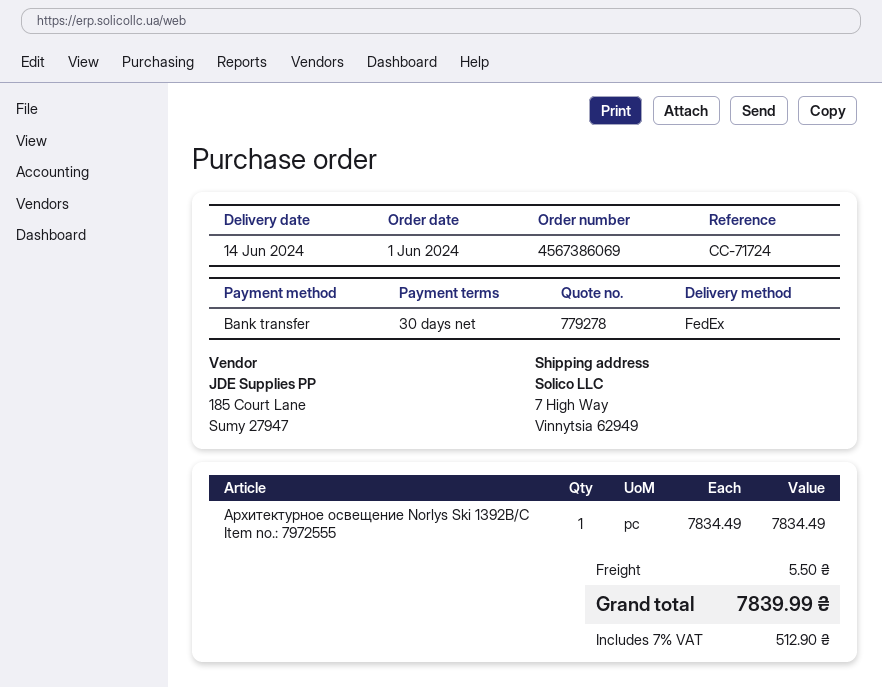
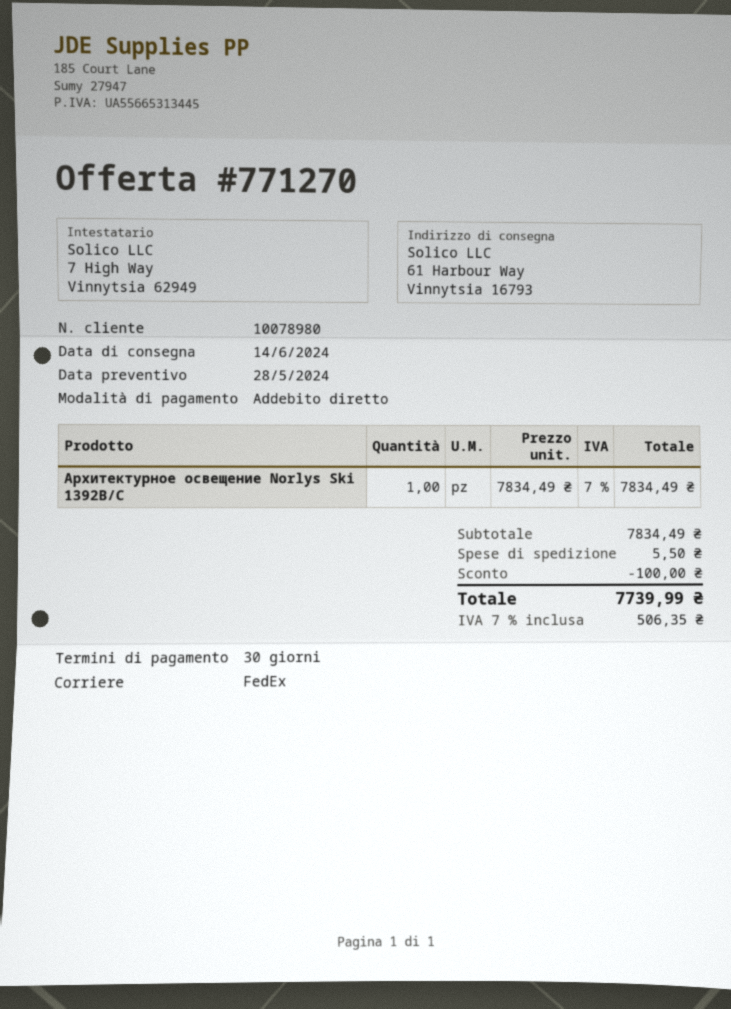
quote number: 779278 -> 771270
payment method: bank transfer -> direct debit
ship to: 7 High Way, Vinnytsia 62949 -> 61 Harbour Way, Vinnytsia 16793
discount: none -> 100.00
tax: 7% = 512.90 -> 7% = 506.35
total: 7839.99 -> 7739.99

